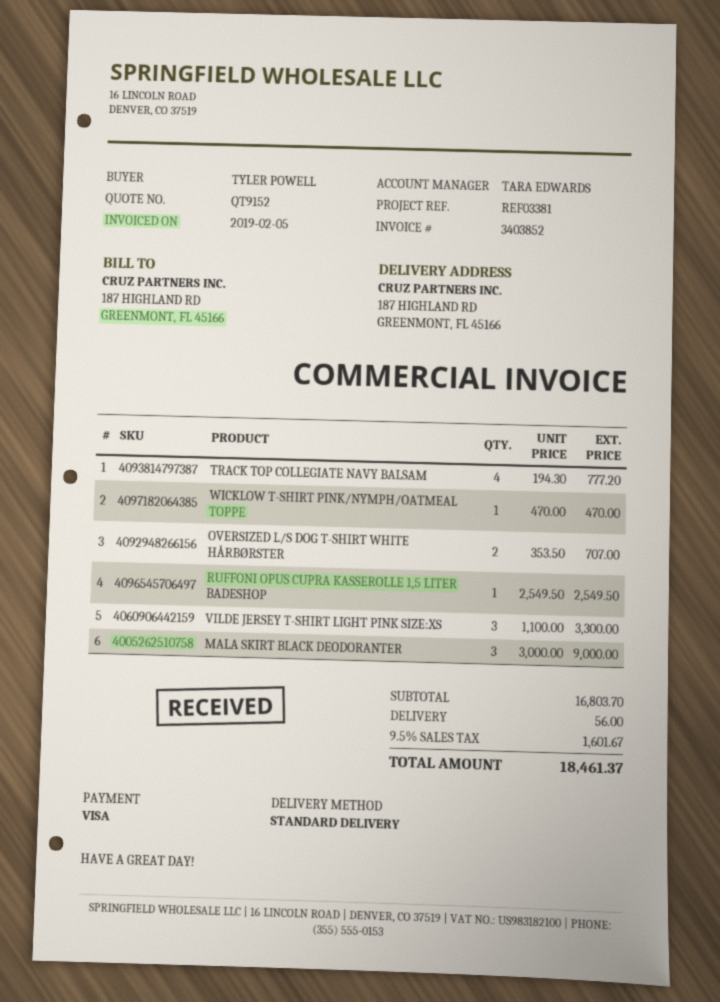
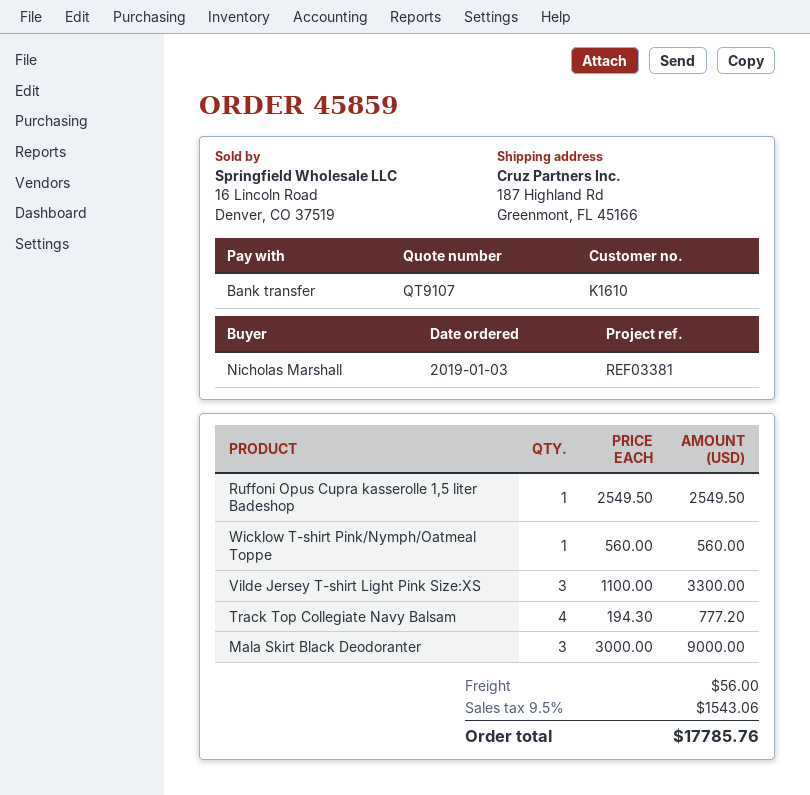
quote number: QT9152 -> QT9107
ordered by: TYLER POWELL -> Nicholas Marshall
payment method: Visa -> bank transfer
WICKLOW T-SHIRT PINK/NYMPH/OATMEAL TOPPE: 1 x 470.00 = 470.00 -> 1 x 560.00 = 560.00
OVERSIZED L/S DOG T-SHIRT WHITE HÅRBØRSTER: 2 x 353.50 = 707.00 -> none
tax: 9.5% = 1601.67 -> 9.5% = 1543.06
total: 18461.37 -> 17785.76

